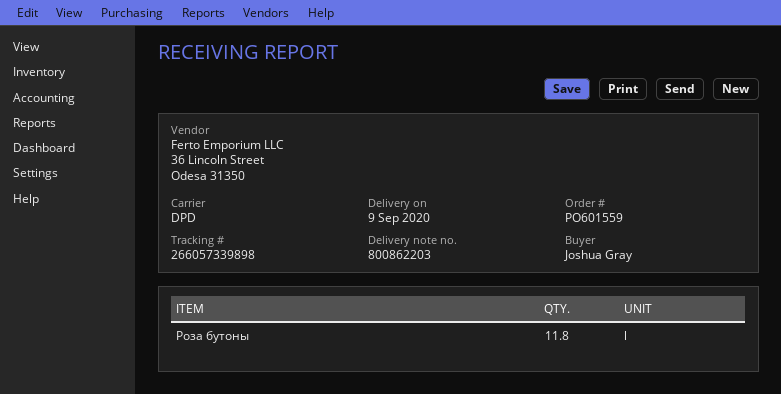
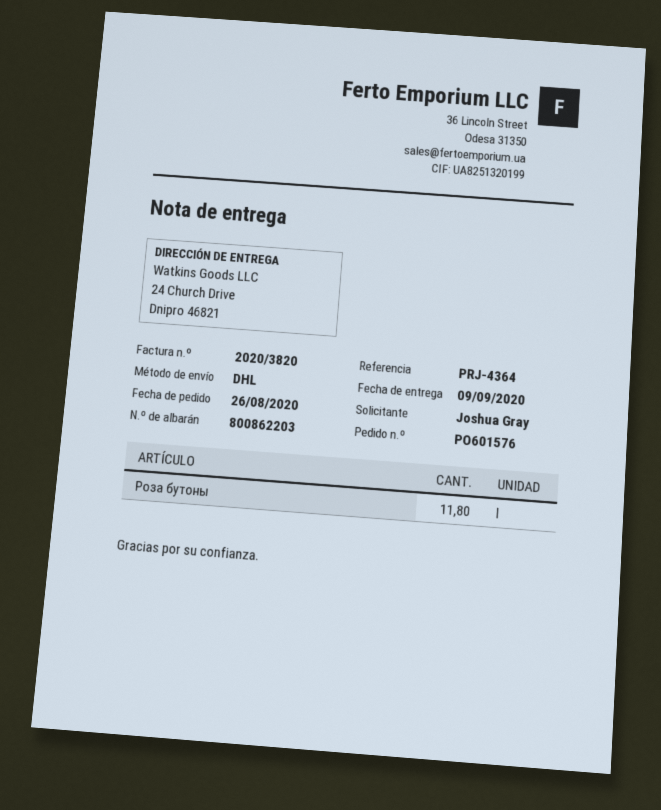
order number: PO601559 -> PO601576
shipping method: DPD -> DHL

